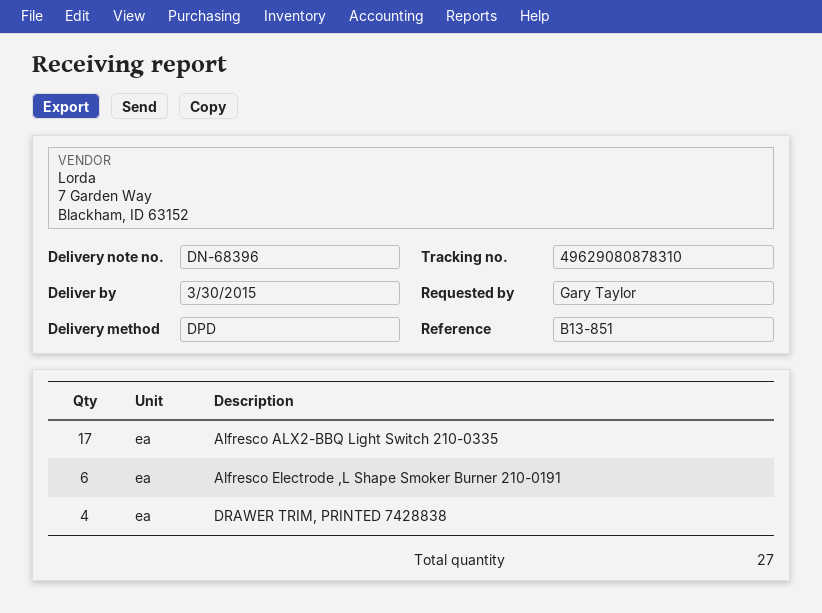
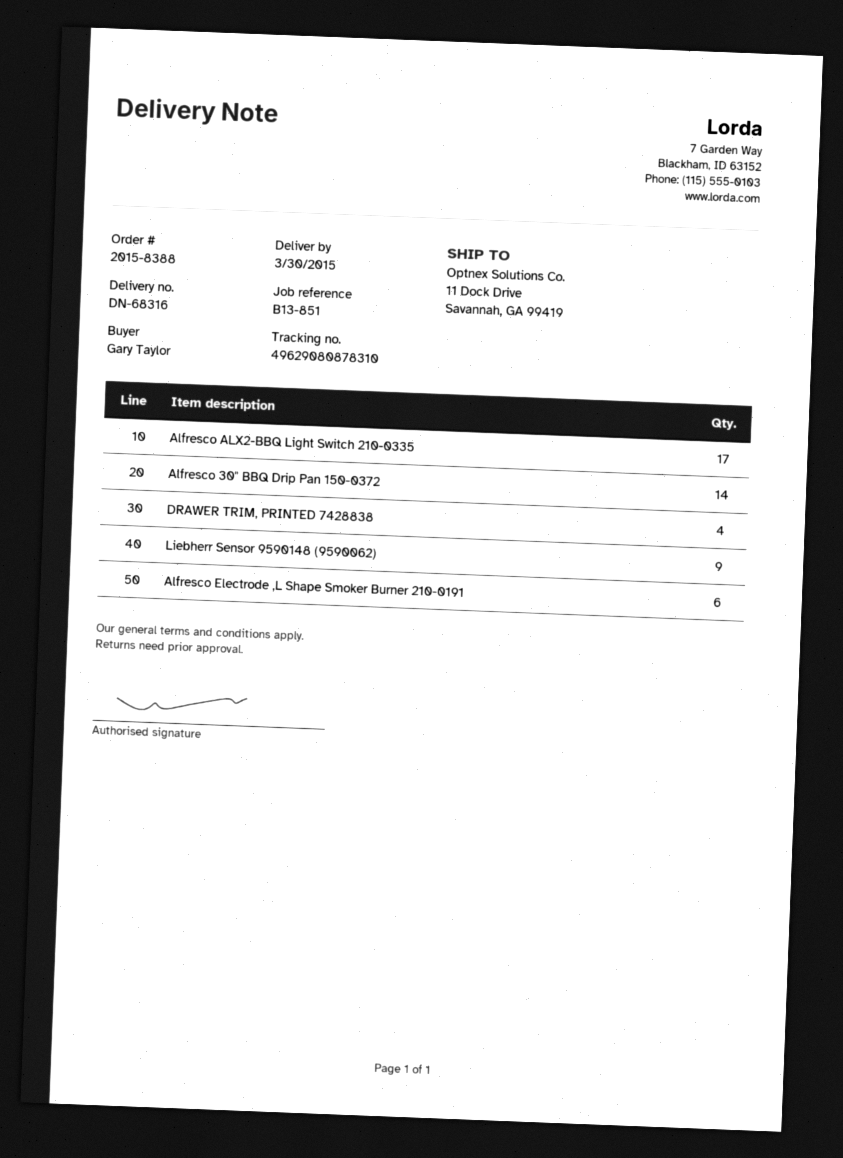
delivery note number: DN-68396 -> DN-68316
Alfresco 30" BBQ Drip Pan 150-0372: none -> 14
Liebherr Sensor 9590148 (9590062): none -> 9

